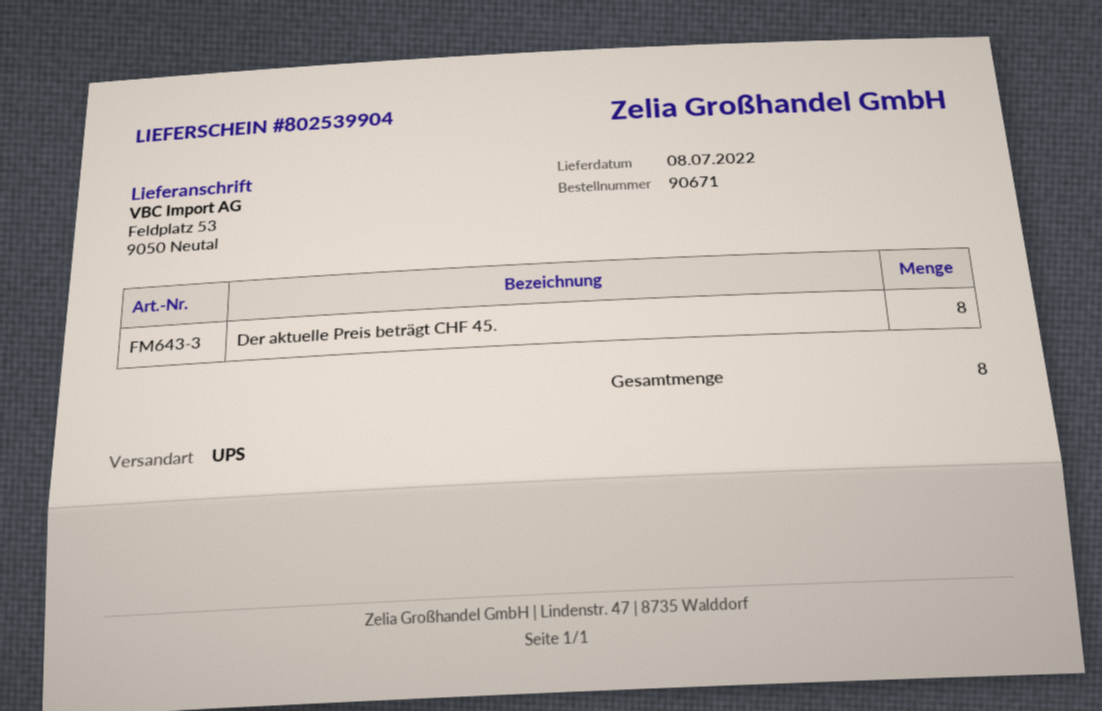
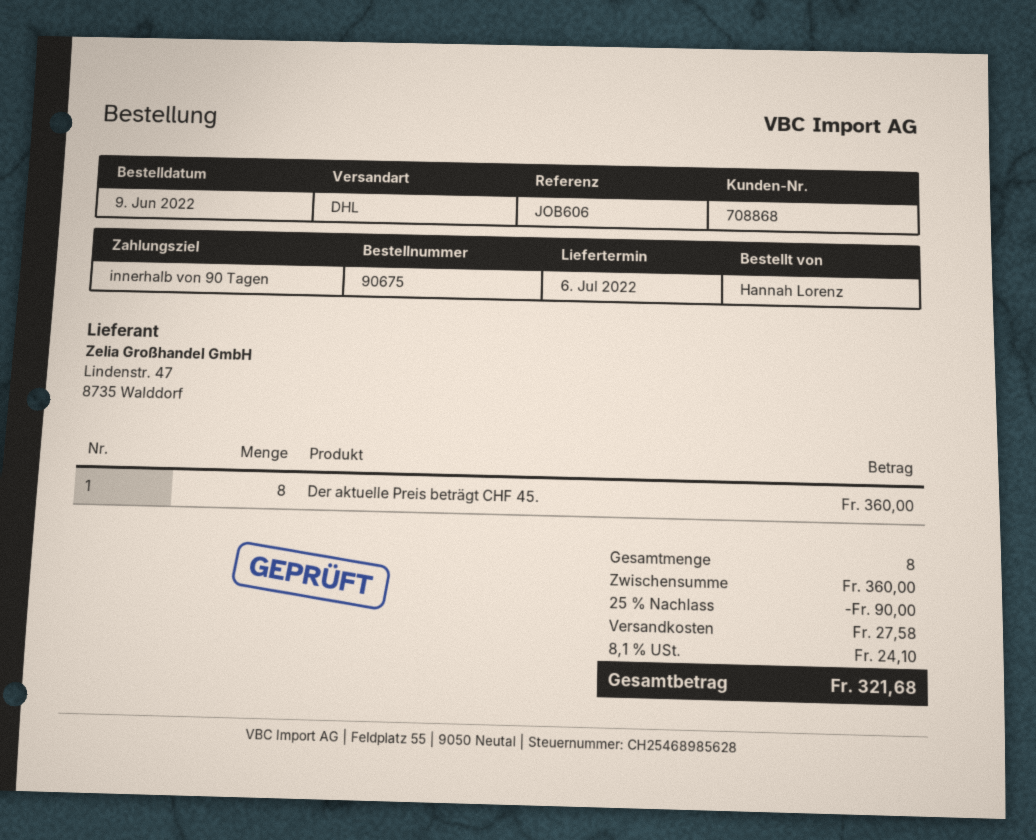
order number: 90671 -> 90675
delivery date: 2022-07-08 -> 2022-07-06
shipping method: UPS -> DHL

